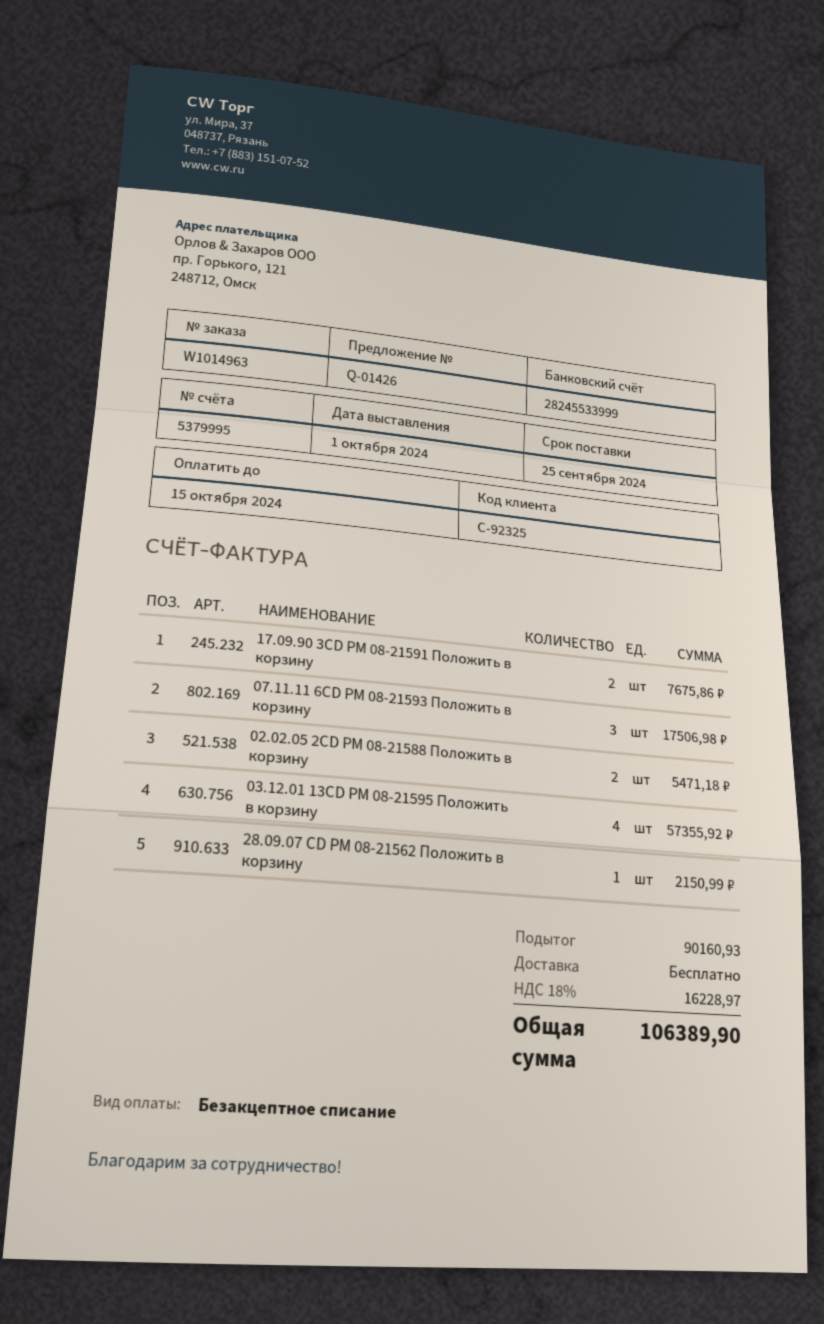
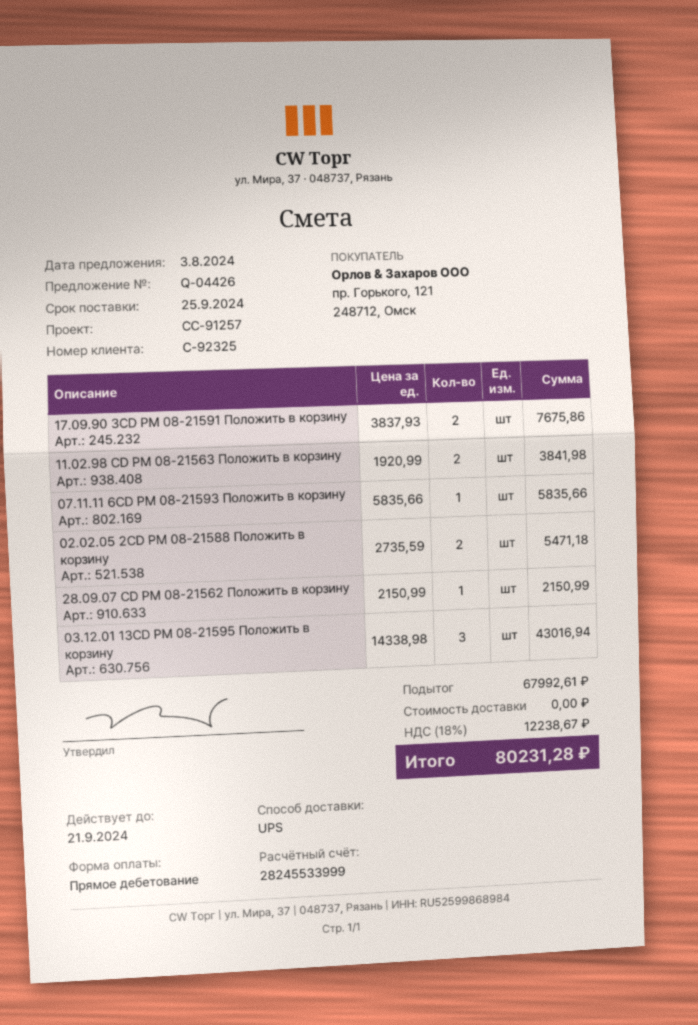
quote number: Q-01426 -> Q-04426
07.11.11 6CD PM 08-21593 Положить в корзину: 3 for 17506.98 -> 1 for 5835.66
03.12.01 13CD PM 08-21595 Положить в корзину: 4 for 57355.92 -> 3 for 43016.94
11.02.98 CD PM 08-21563 Положить в корзину: none -> 2 for 3841.98
subtotal: 90160.93 -> 67992.61
tax: 18% = 16228.97 -> 18% = 12238.67
total: 106389.90 -> 80231.28

